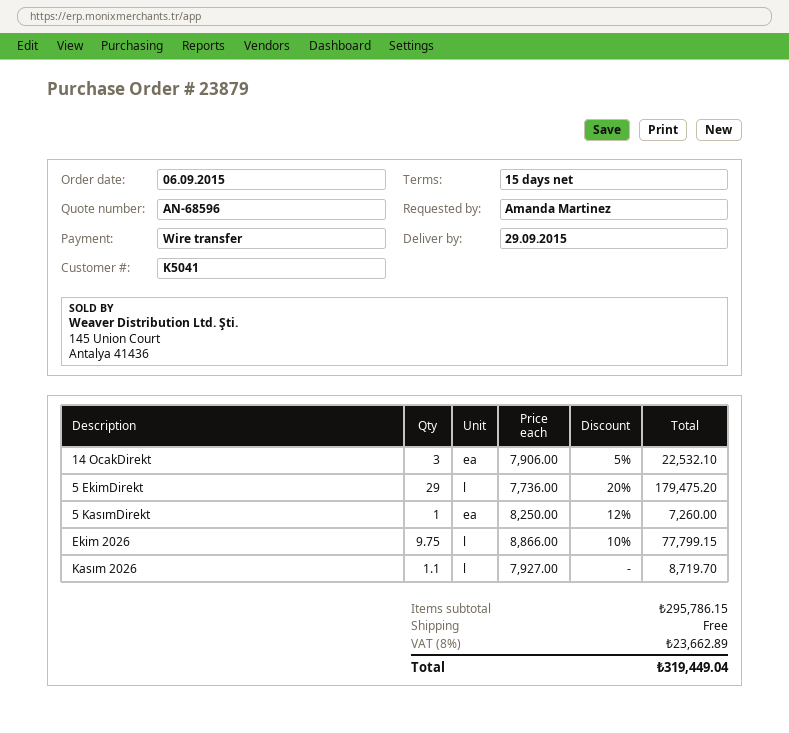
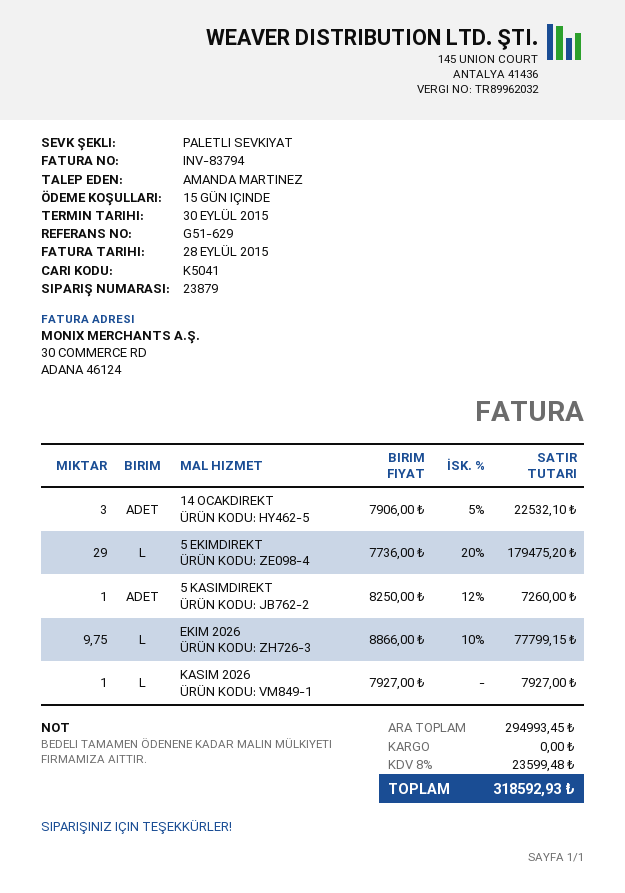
delivery date: 2015-09-29 -> 2015-09-30
Kasım 2026: 1.1 x 7927.00 = 8719.70 -> 1 x 7927.00 = 7927.00
subtotal: 295786.15 -> 294993.45
tax: 8% = 23662.89 -> 8% = 23599.48
total: 319449.04 -> 318592.93

